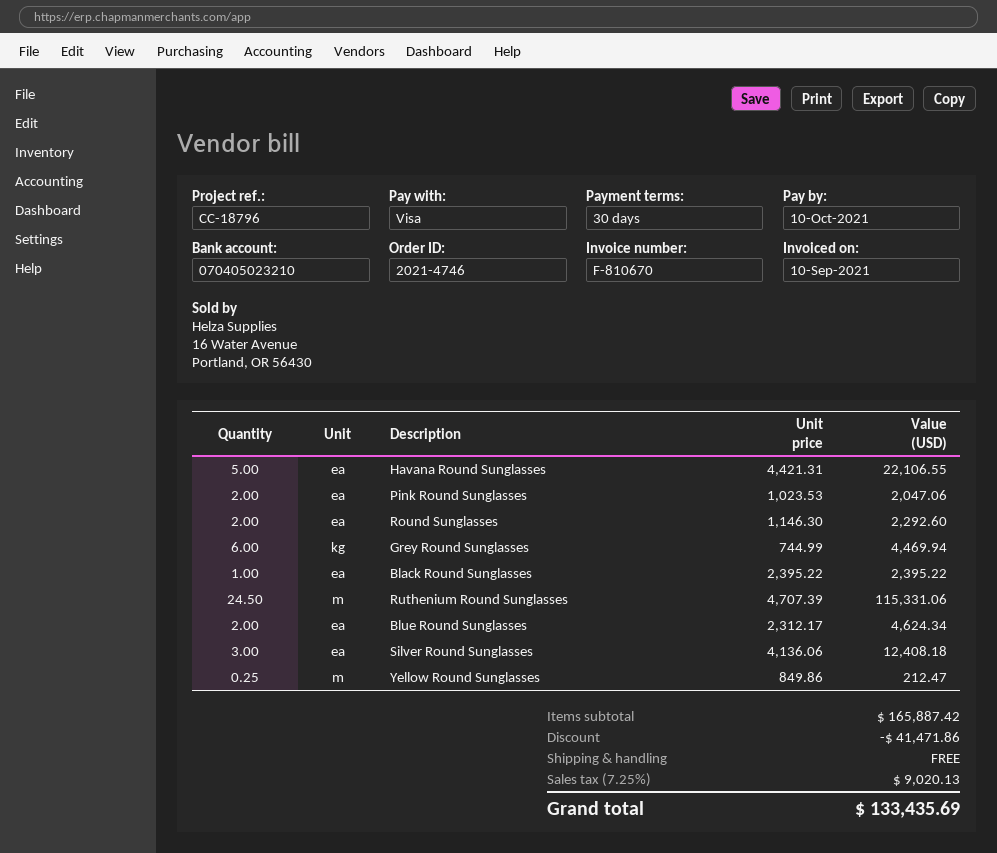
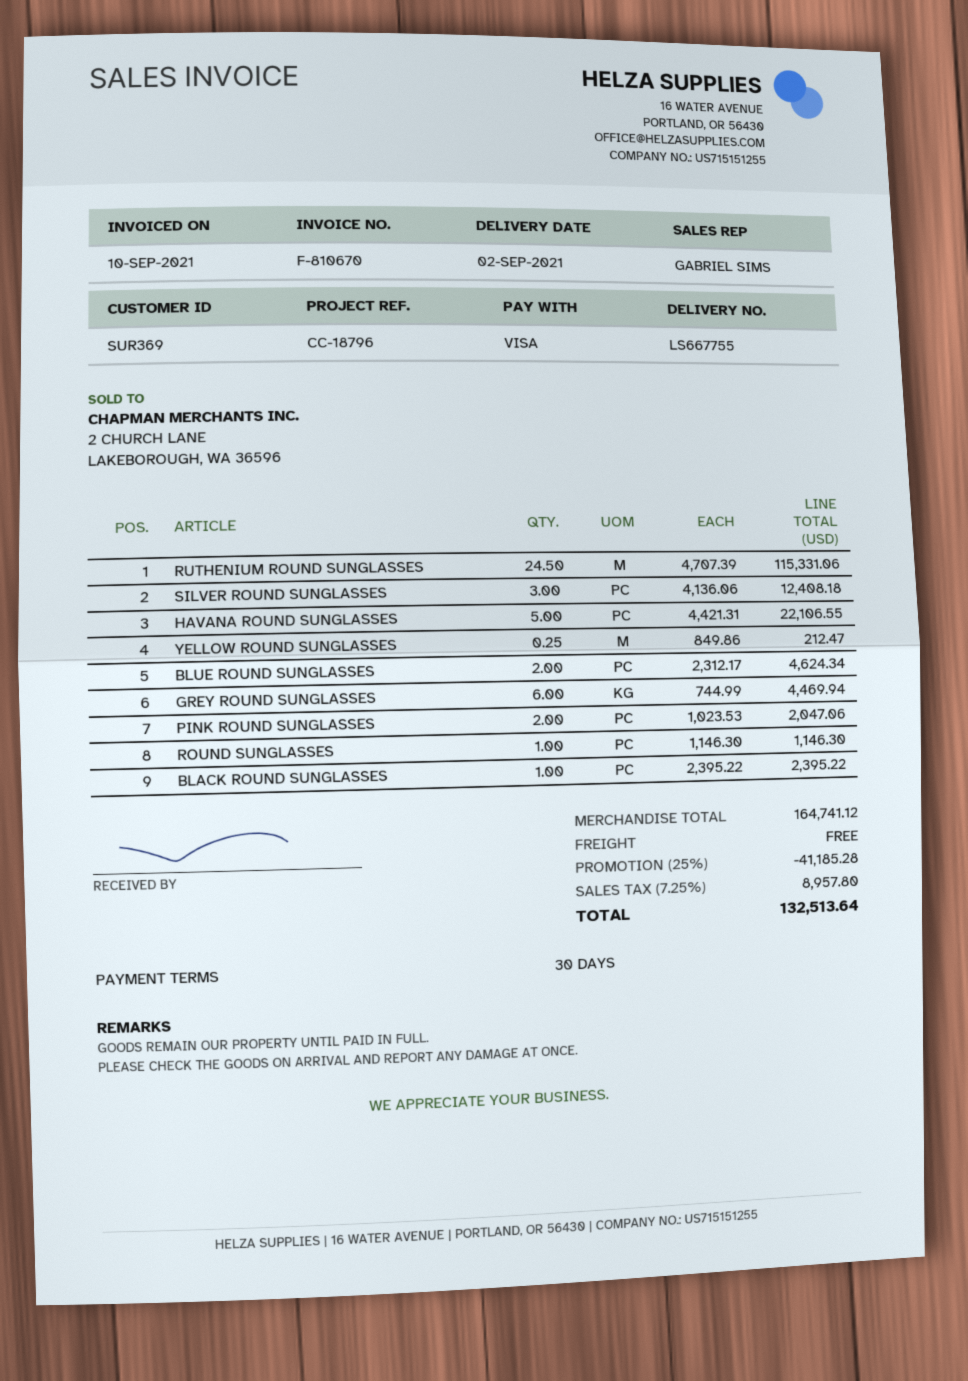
Round Sunglasses: 2 x 1146.30 = 2292.60 -> 1 x 1146.30 = 1146.30
subtotal: 165887.42 -> 164741.12
discount: 41471.86 -> 41185.28
tax: 7.25% = 9020.13 -> 7.25% = 8957.80
total: 133435.69 -> 132513.64

